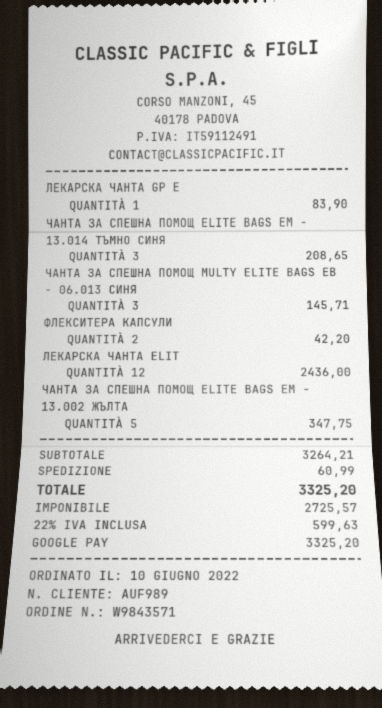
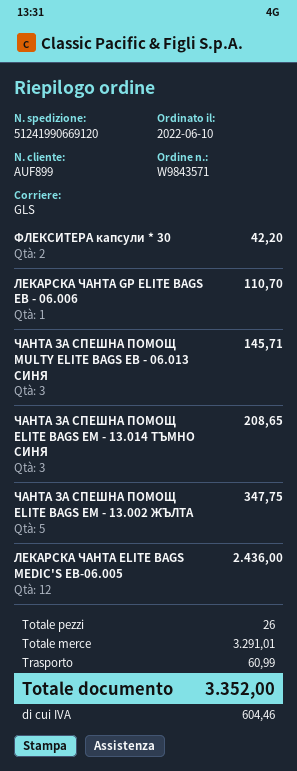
customer number: AUF989 -> AUF899
ЛЕКАРСКА ЧАНТА GP E: 1 for 83.90 -> 1 for 110.70
subtotal: 3264.21 -> 3291.01
tax: 599.63 -> 604.46
total: 3325.20 -> 3352.00

